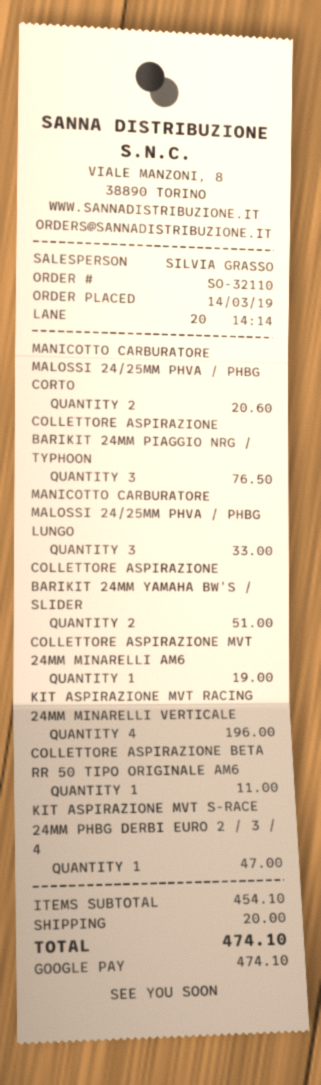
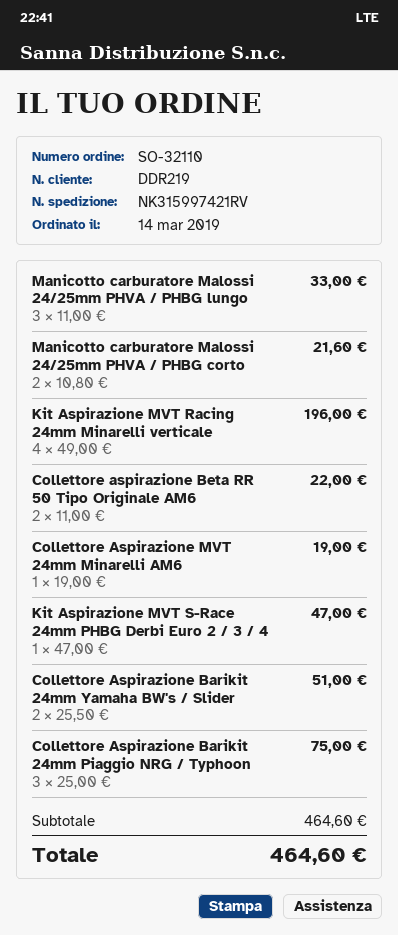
MANICOTTO CARBURATORE MALOSSI 24/25MM PHVA / PHBG CORTO: 2 for 20.60 -> 2 for 21.60
COLLETTORE ASPIRAZIONE BARIKIT 24MM PIAGGIO NRG / TYPHOON: 3 for 76.50 -> 3 for 75.00
COLLETTORE ASPIRAZIONE BETA RR 50 TIPO ORIGINALE AM6: 1 for 11.00 -> 2 for 22.00
subtotal: 454.10 -> 464.60
shipping: 20.00 -> none
total: 474.10 -> 464.60

